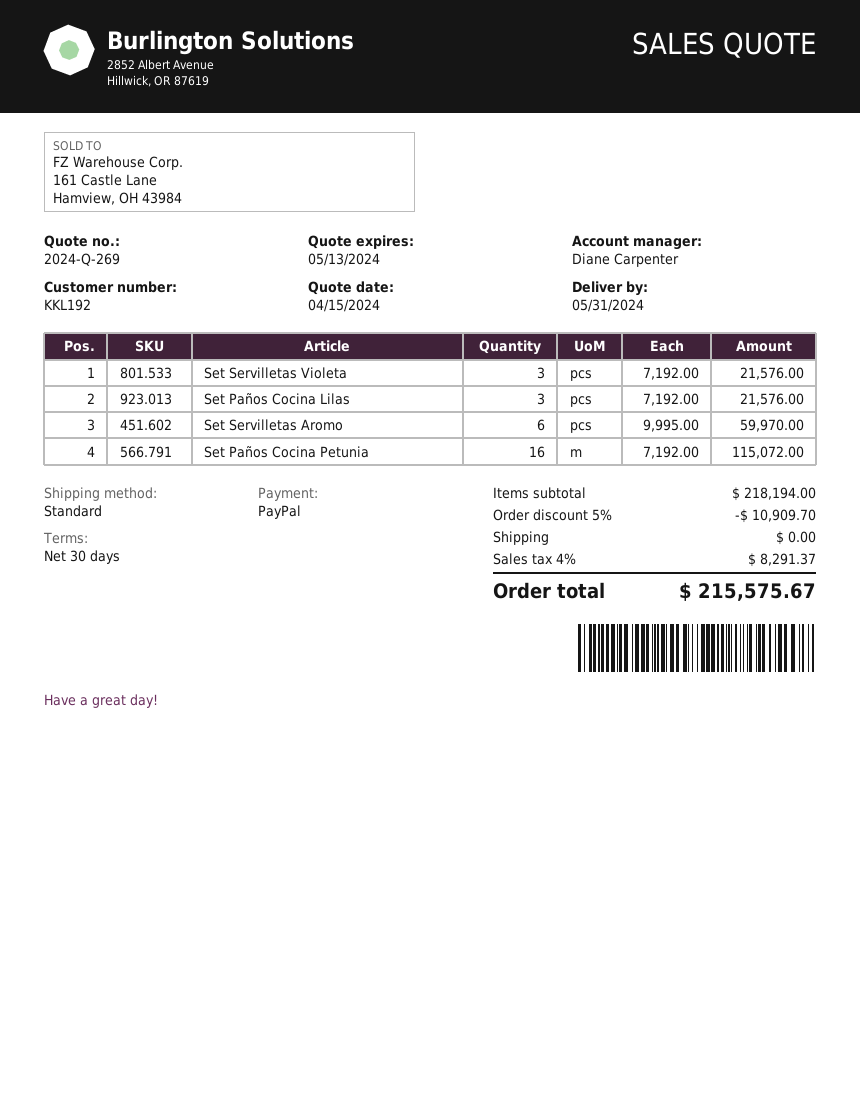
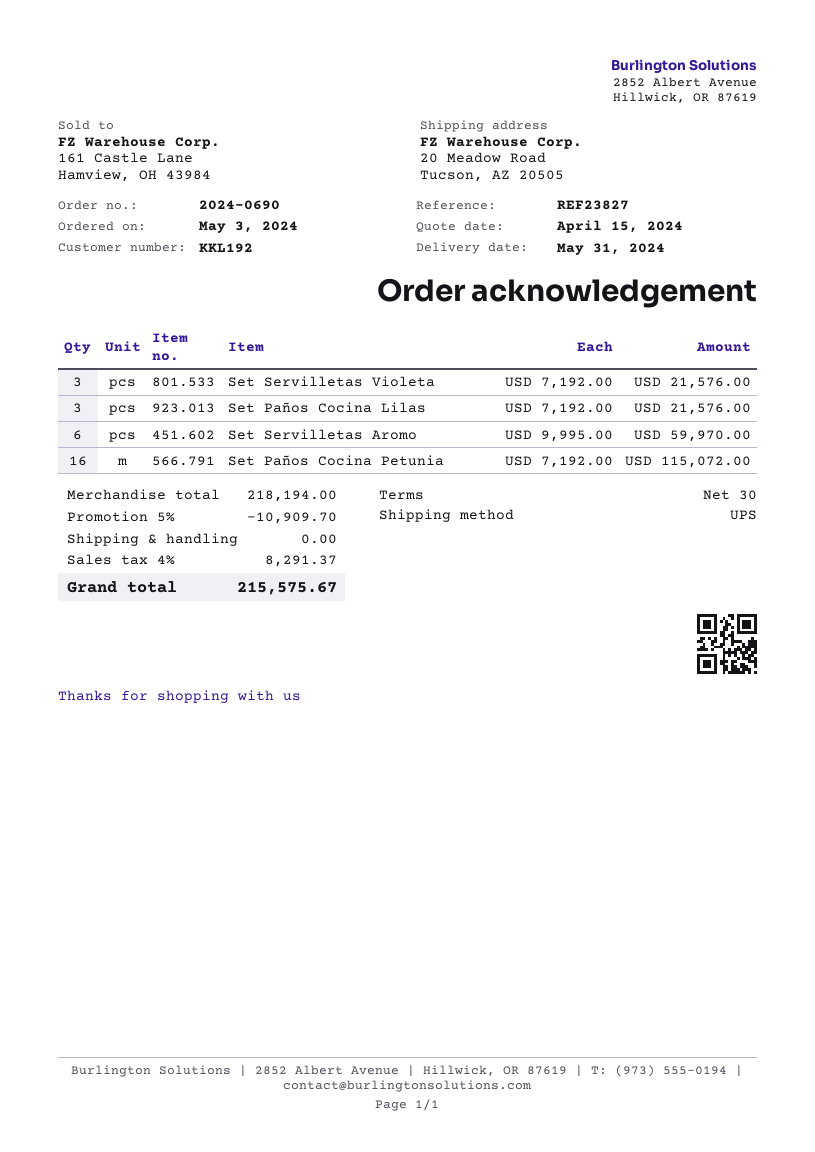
shipping method: standard -> UPS

